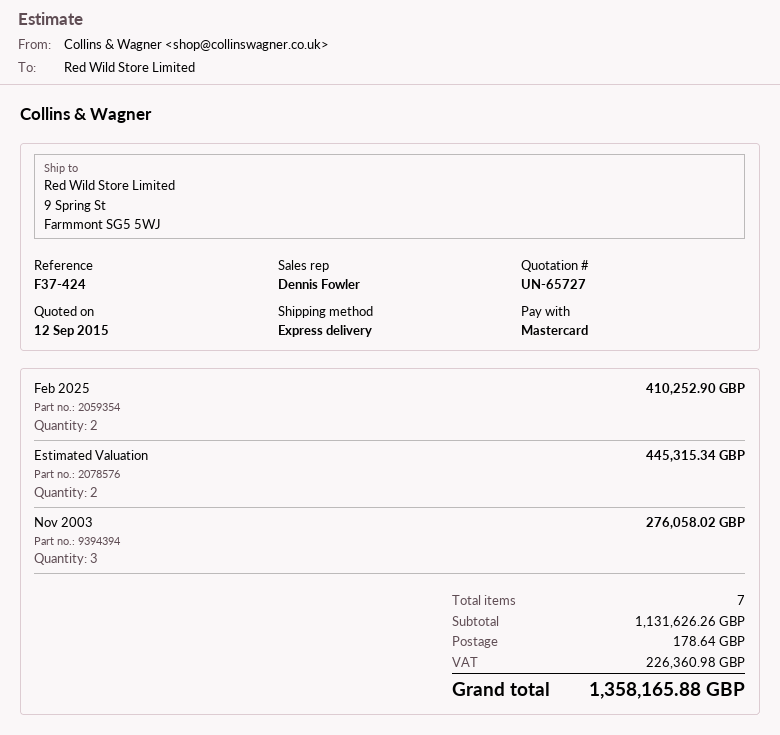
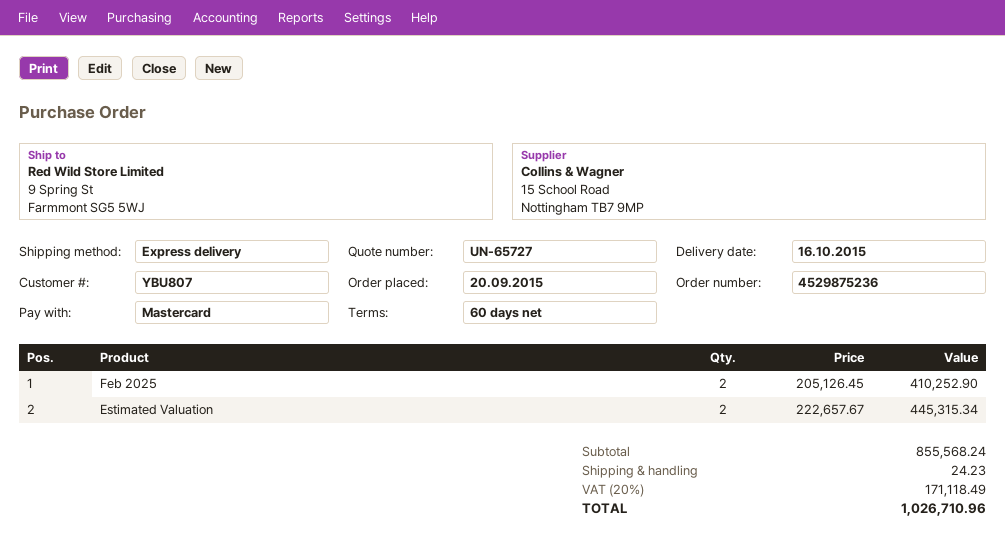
Nov 2003: 3 for 276058.02 -> none
subtotal: 1131626.26 -> 855568.24
shipping: 178.64 -> 24.23
tax: 226360.98 -> 171118.49
total: 1358165.88 -> 1026710.96

